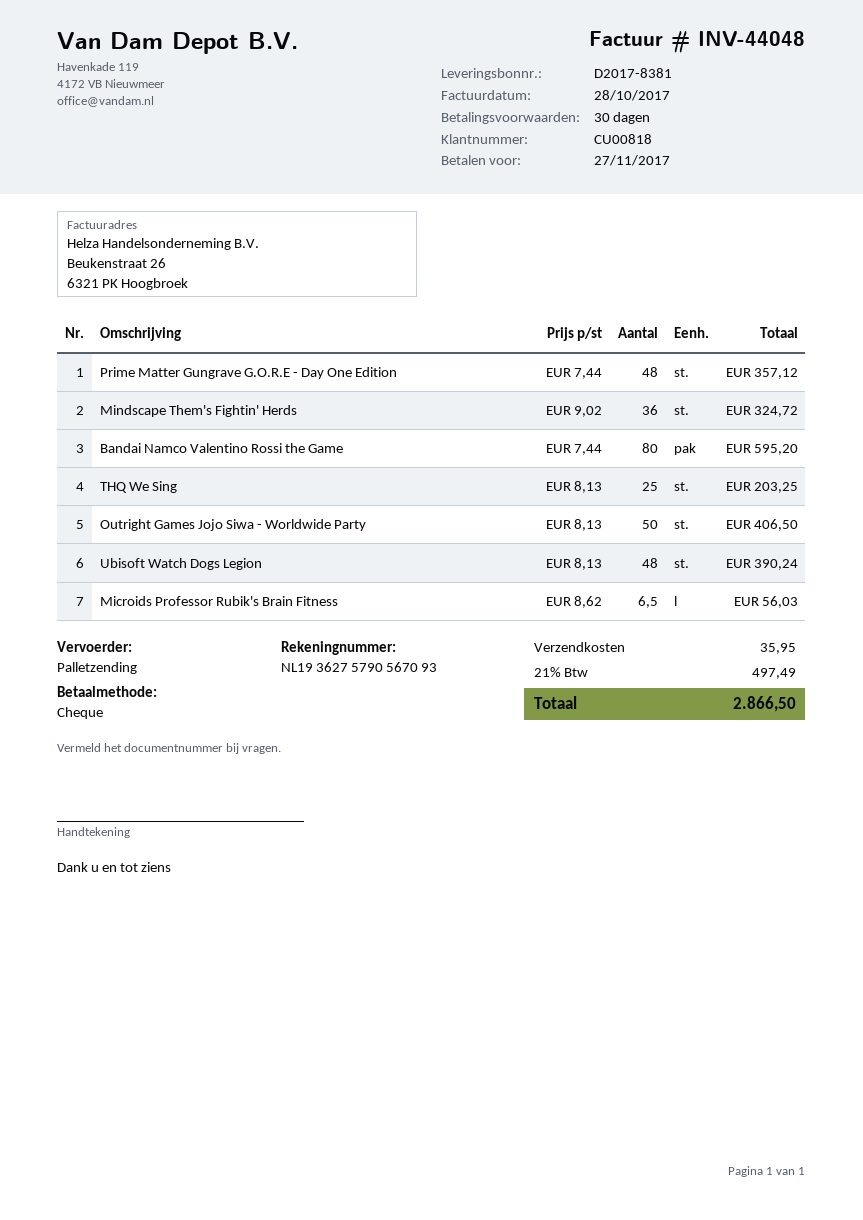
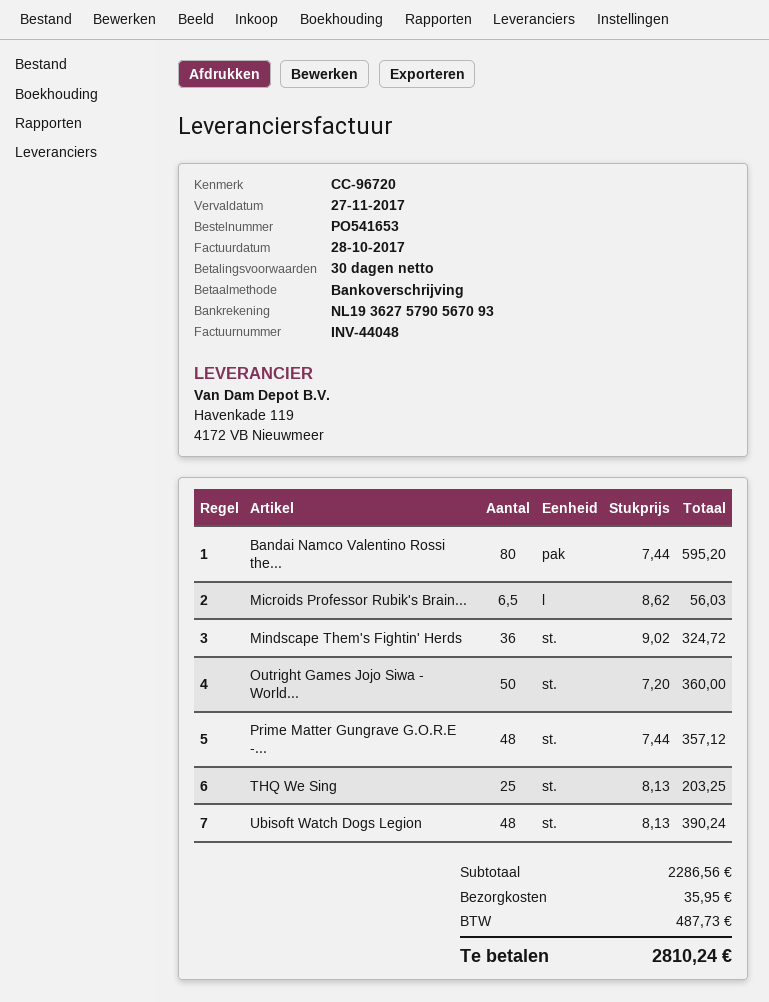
payment method: cheque -> bank transfer
Outright Games Jojo Siwa - Worldwide Party: 50 x 8.13 = 406.50 -> 50 x 7.20 = 360.00
tax: 497.49 -> 487.73
total: 2866.50 -> 2810.24

